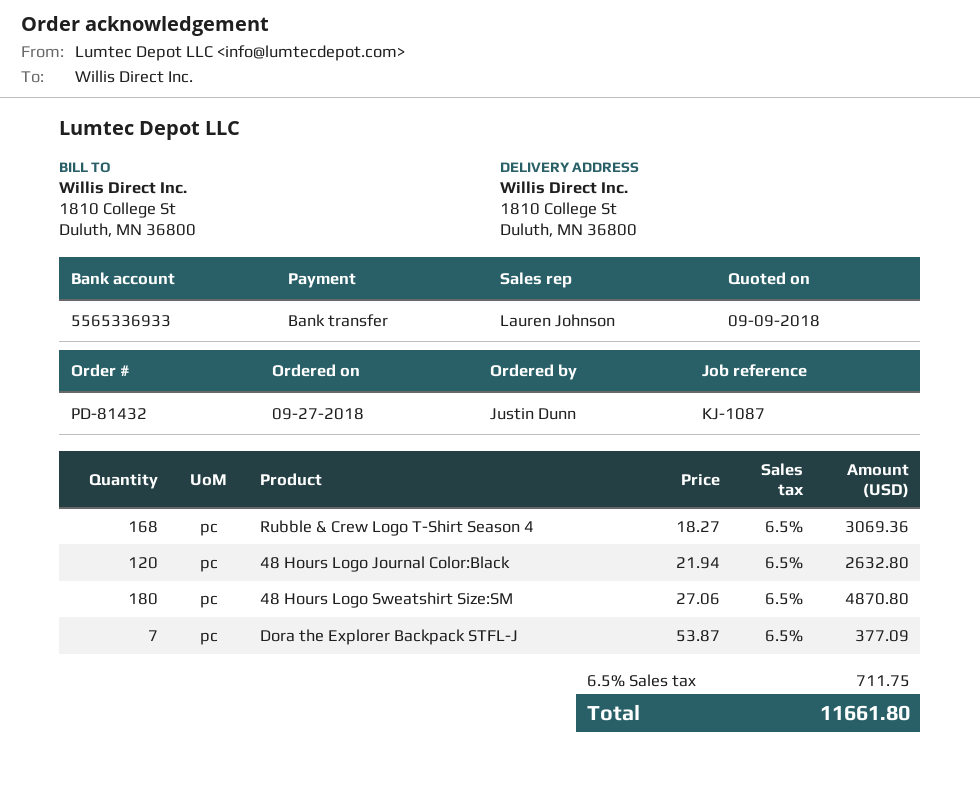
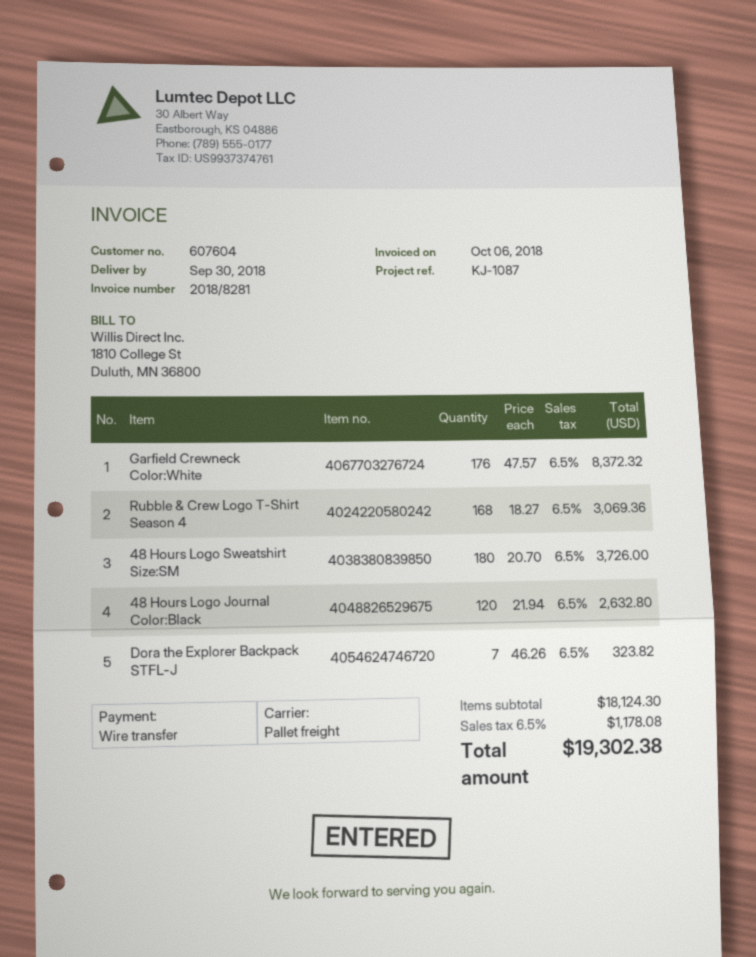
48 Hours Logo Sweatshirt Size:SM: 180 x 27.06 = 4870.80 -> 180 x 20.70 = 3726.00
Dora the Explorer Backpack STFL-J: 7 x 53.87 = 377.09 -> 7 x 46.26 = 323.82
Garfield Crewneck Color:White: none -> 176 x 47.57 = 8372.32
tax: 6.5% = 711.75 -> 6.5% = 1178.08
total: 11661.80 -> 19302.38

